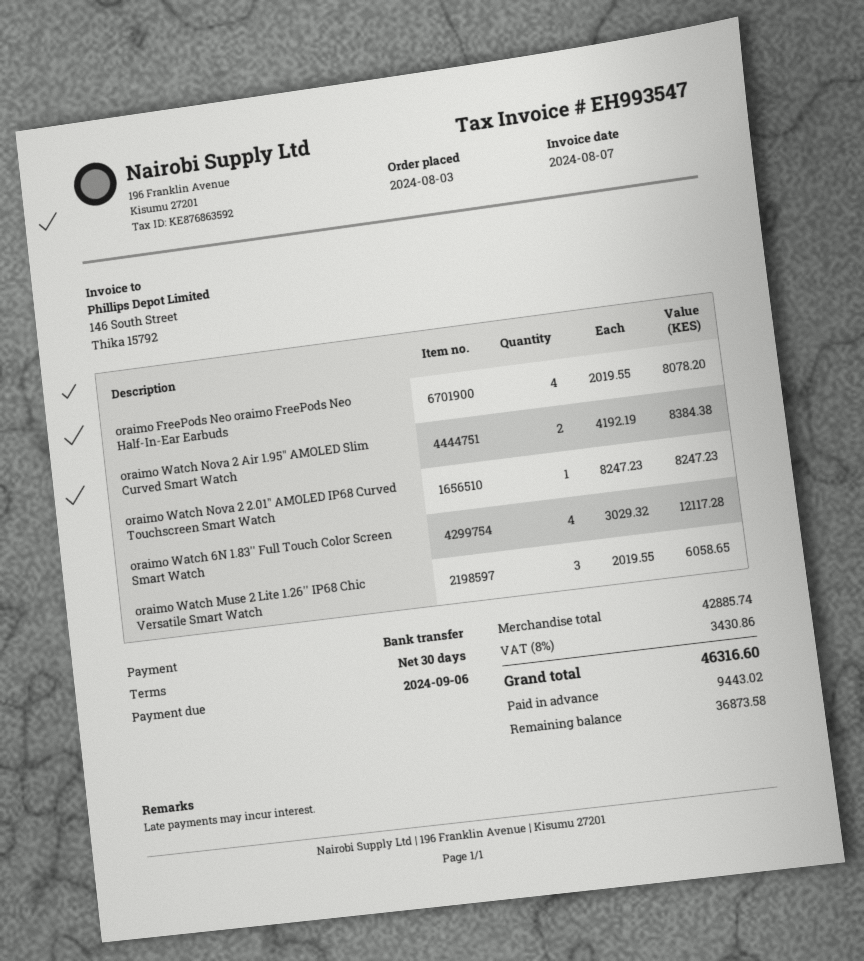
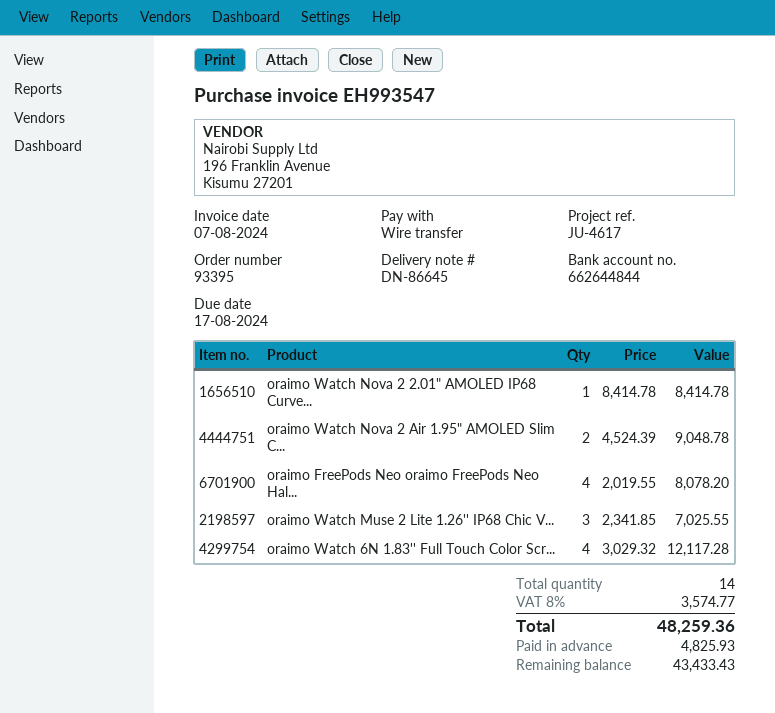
due date: 2024-09-06 -> 2024-08-17
oraimo Watch Nova 2 Air 1.95" AMOLED Slim Curved Smart Watch: 2 x 4192.19 = 8384.38 -> 2 x 4524.39 = 9048.78
oraimo Watch Nova 2 2.01" AMOLED IP68 Curved Touchscreen Smart Watch: 1 x 8247.23 = 8247.23 -> 1 x 8414.78 = 8414.78
oraimo Watch Muse 2 Lite 1.26'' IP68 Chic Versatile Smart Watch: 3 x 2019.55 = 6058.65 -> 3 x 2341.85 = 7025.55
tax: 8% = 3430.86 -> 8% = 3574.77
total: 46316.60 -> 48259.36
deposit: 9443.02 -> 4825.93
balance: 36873.58 -> 43433.43

